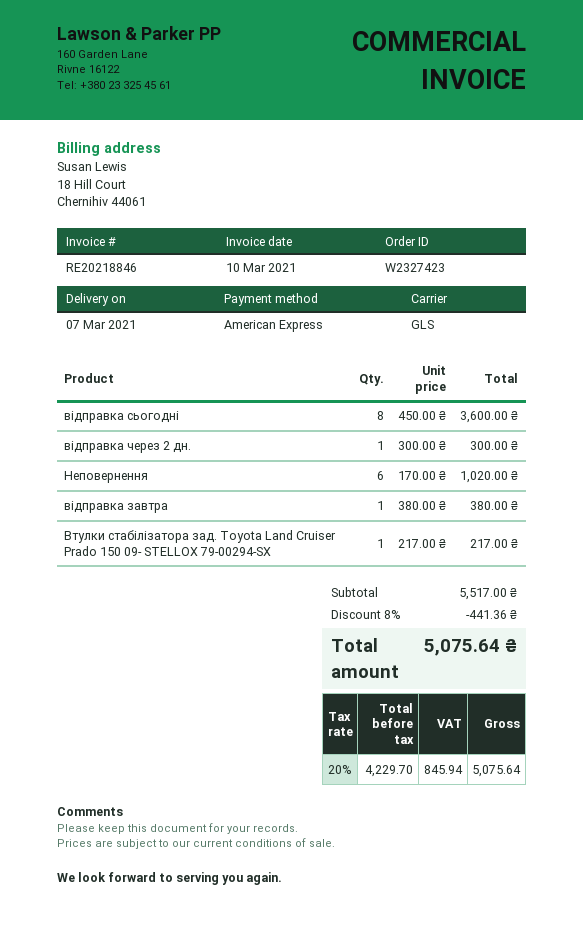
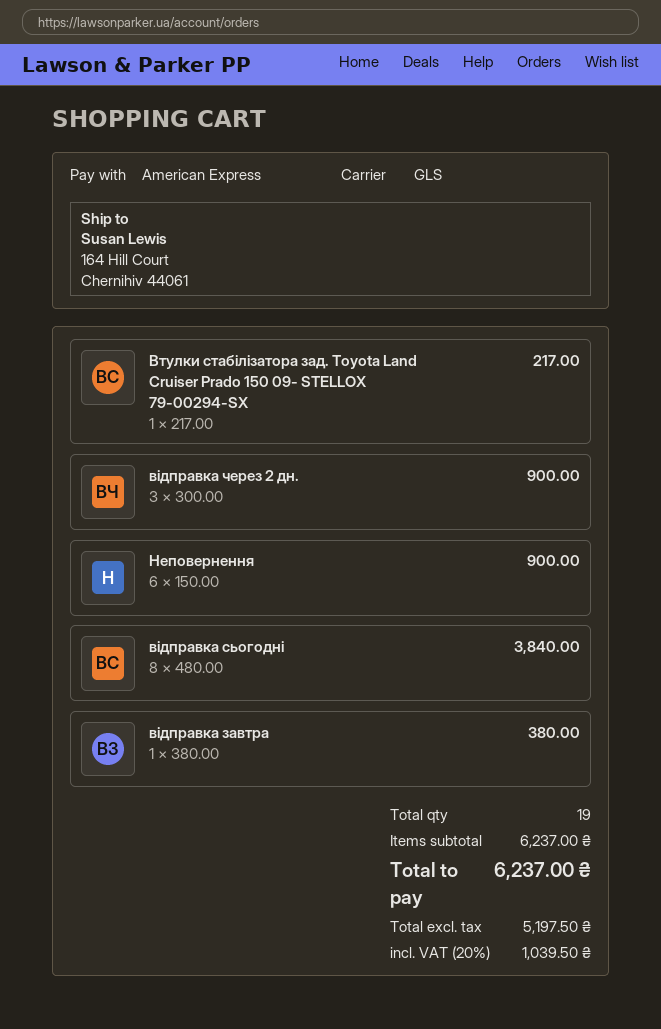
відправка сьогодні: 8 x 450.00 = 3600.00 -> 8 x 480.00 = 3840.00
відправка через 2 дн.: 1 x 300.00 = 300.00 -> 3 x 300.00 = 900.00
Неповернення: 6 x 170.00 = 1020.00 -> 6 x 150.00 = 900.00
subtotal: 5517.00 -> 6237.00
discount: 8% = 441.36 -> none
net: 4229.70 -> 5197.50
tax: 20% = 845.94 -> 20% = 1039.50
total: 5075.64 -> 6237.00

